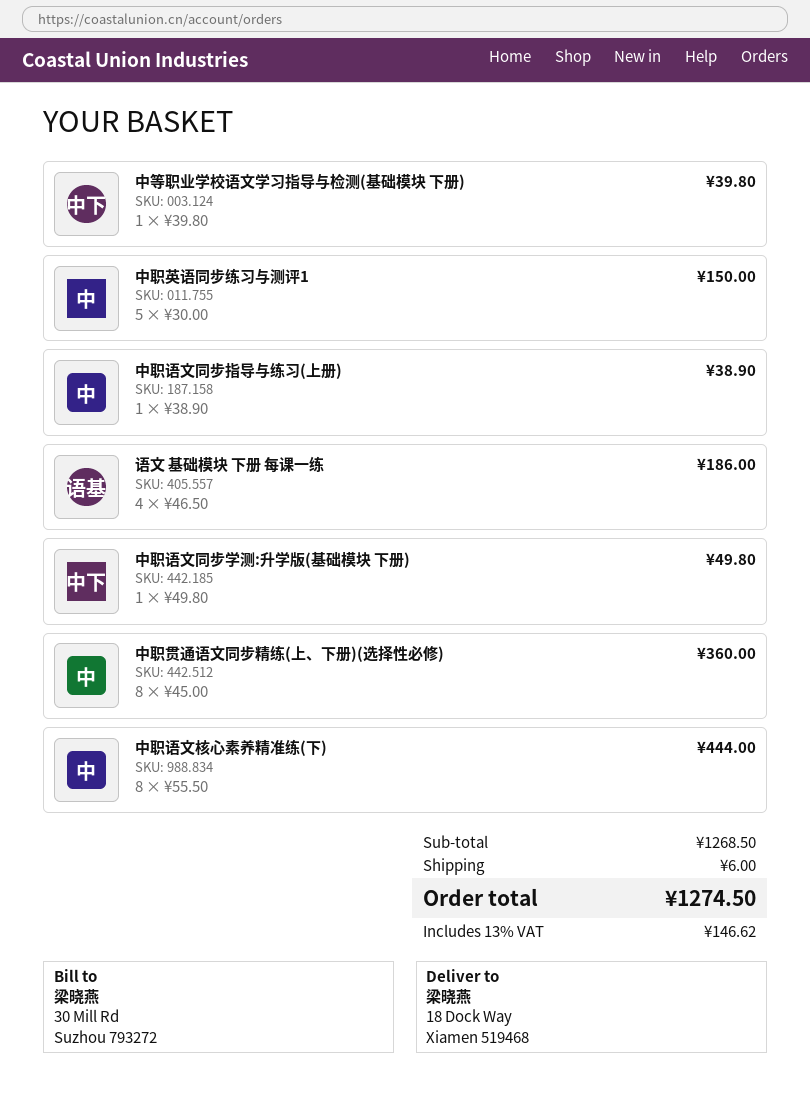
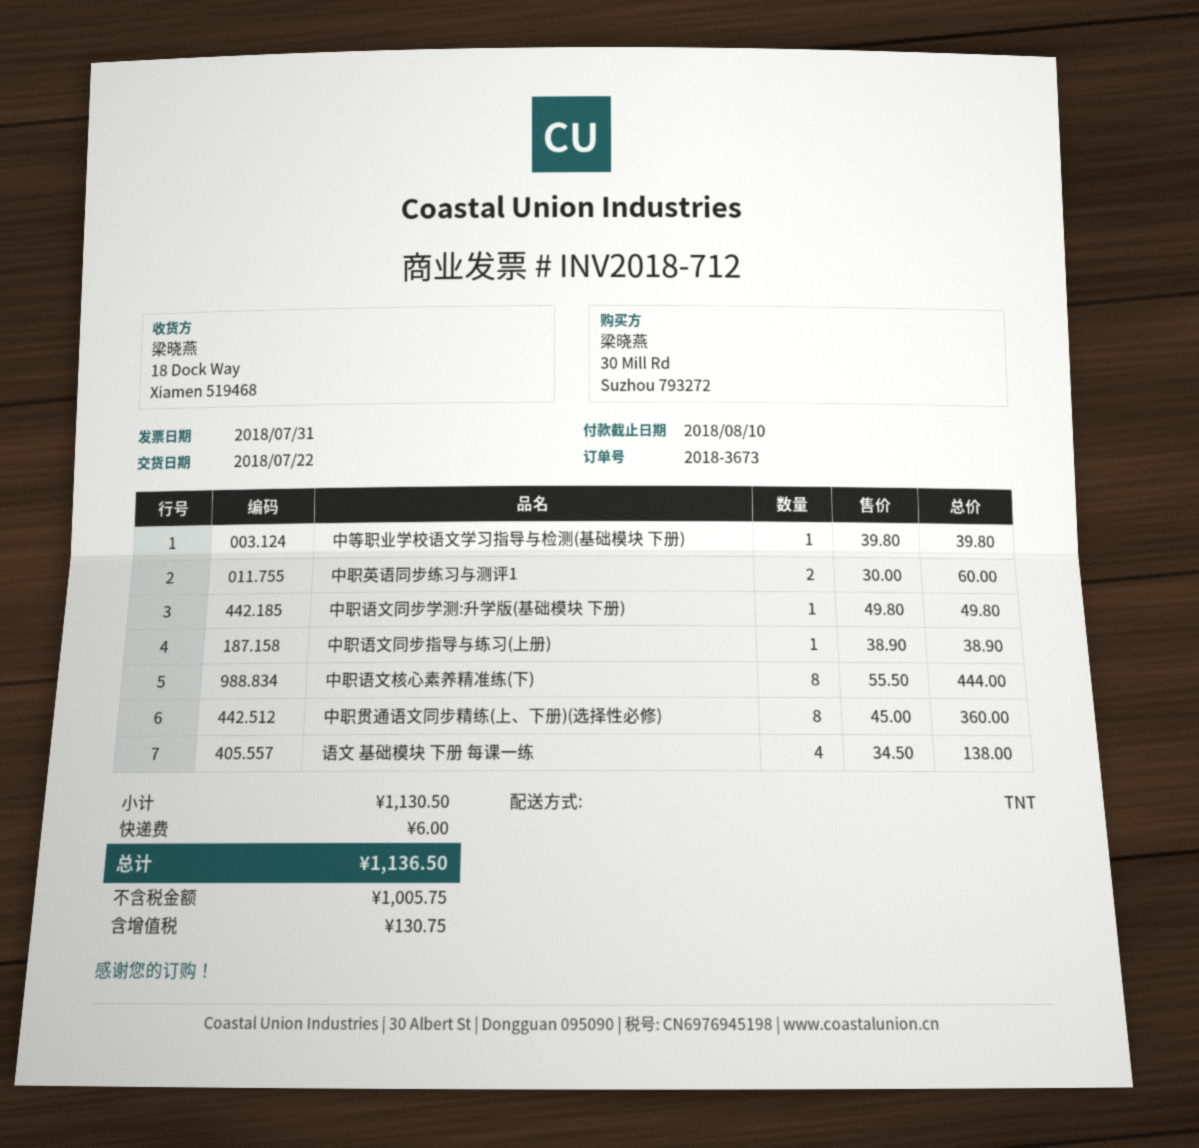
中职英语同步练习与测评1: 5 x 30.00 = 150.00 -> 2 x 30.00 = 60.00
语文 基础模块 下册 每课一练: 4 x 46.50 = 186.00 -> 4 x 34.50 = 138.00
subtotal: 1268.50 -> 1130.50
tax: 146.62 -> 130.75
total: 1274.50 -> 1136.50

